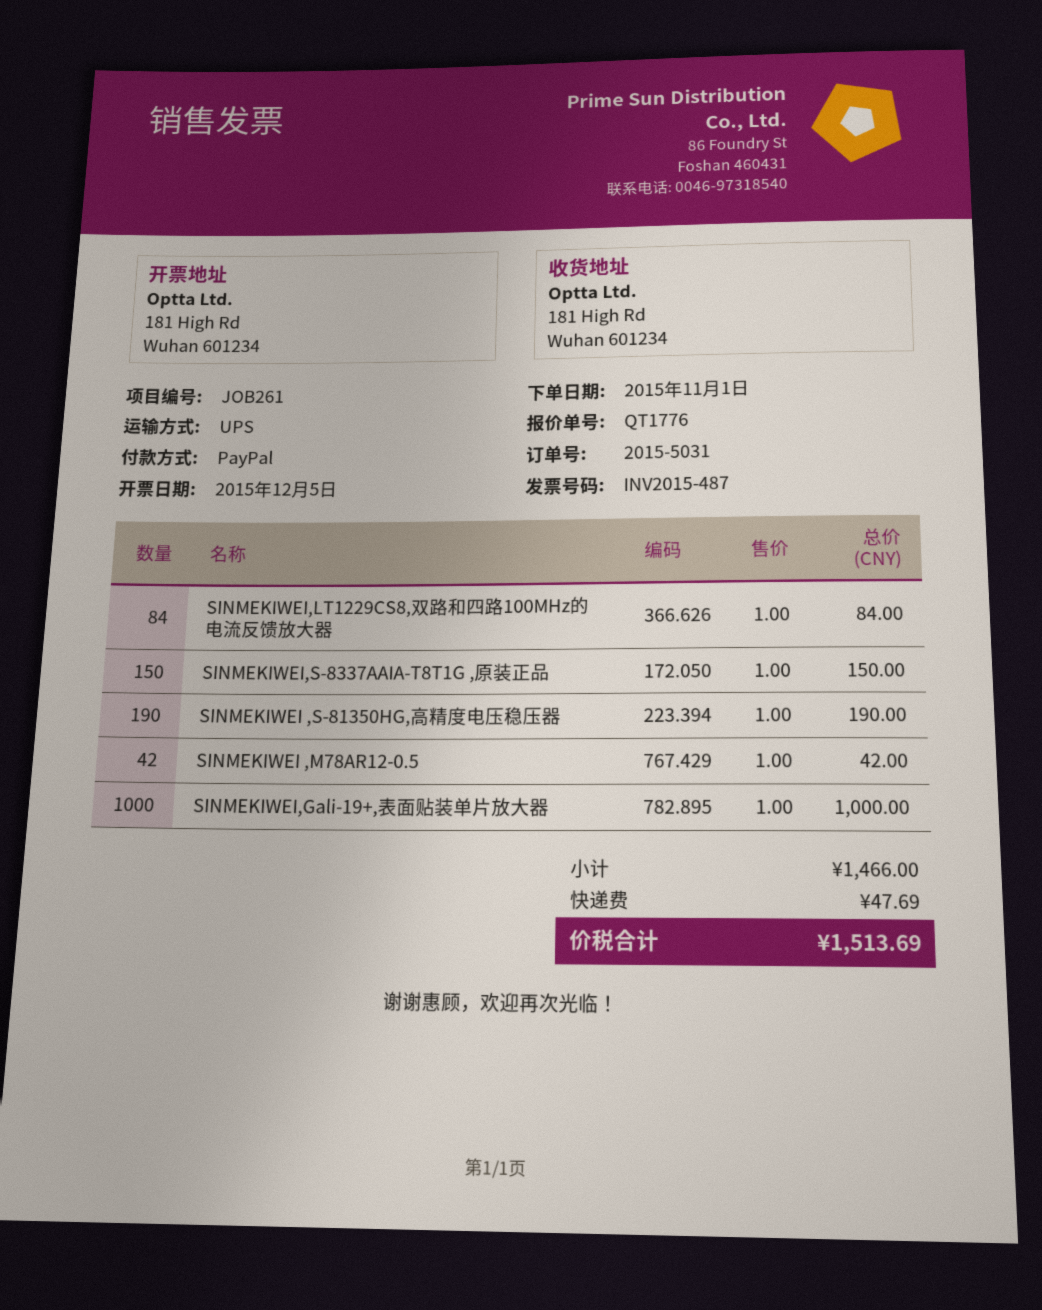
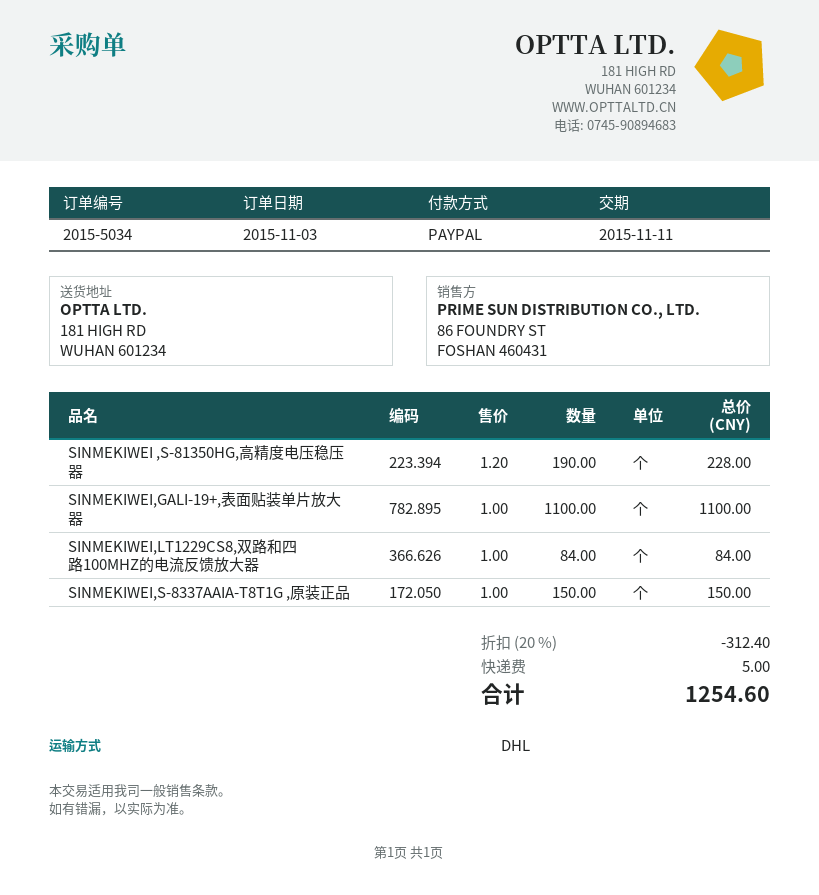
order number: 2015-5031 -> 2015-5034
order date: 2015-11-01 -> 2015-11-03
shipping method: UPS -> DHL
SINMEKIWEI ,S-81350HG,高精度电压稳压器: 190 x 1.00 = 190.00 -> 190 x 1.20 = 228.00
SINMEKIWEI ,M78AR12-0.5: 42 x 1.00 = 42.00 -> none
SINMEKIWEI,Gali-19+,表面贴装单片放大器: 1000 x 1.00 = 1000.00 -> 1100 x 1.00 = 1100.00
discount: none -> 20% = 312.40
shipping: 47.69 -> 5.00
total: 1513.69 -> 1254.60

